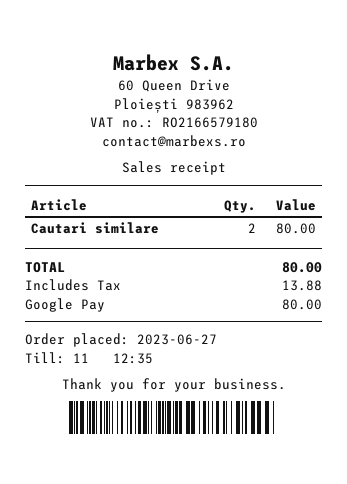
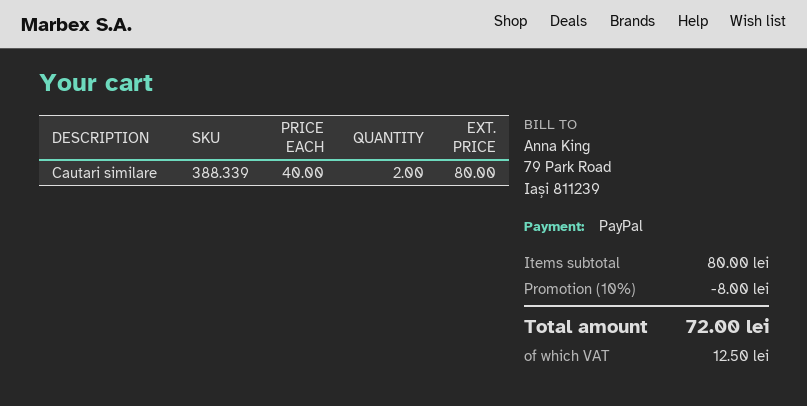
payment method: Google Pay -> PayPal
discount: none -> 10% = 8.00
tax: 13.88 -> 12.50
total: 80.00 -> 72.00

